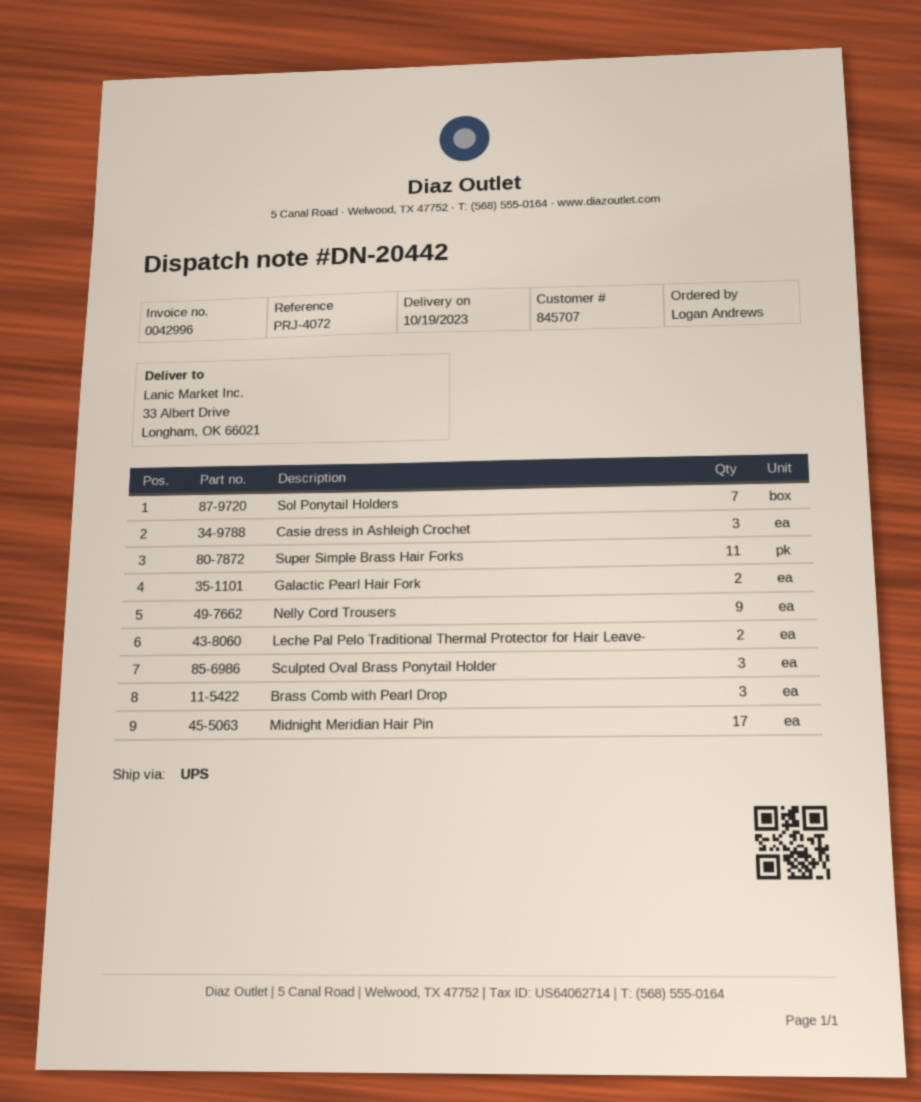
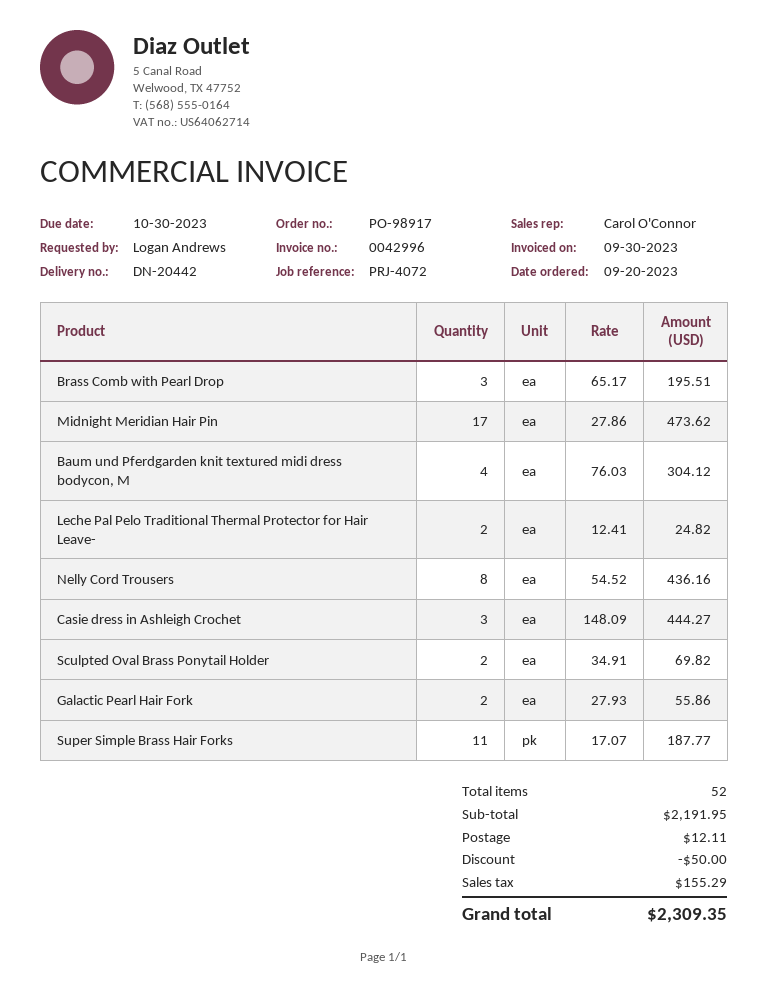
Sol Ponytail Holders: 7 -> none
Nelly Cord Trousers: 9 -> 8
Sculpted Oval Brass Ponytail Holder: 3 -> 2
Baum und Pferdgarden knit textured midi dress bodycon, M: none -> 4

